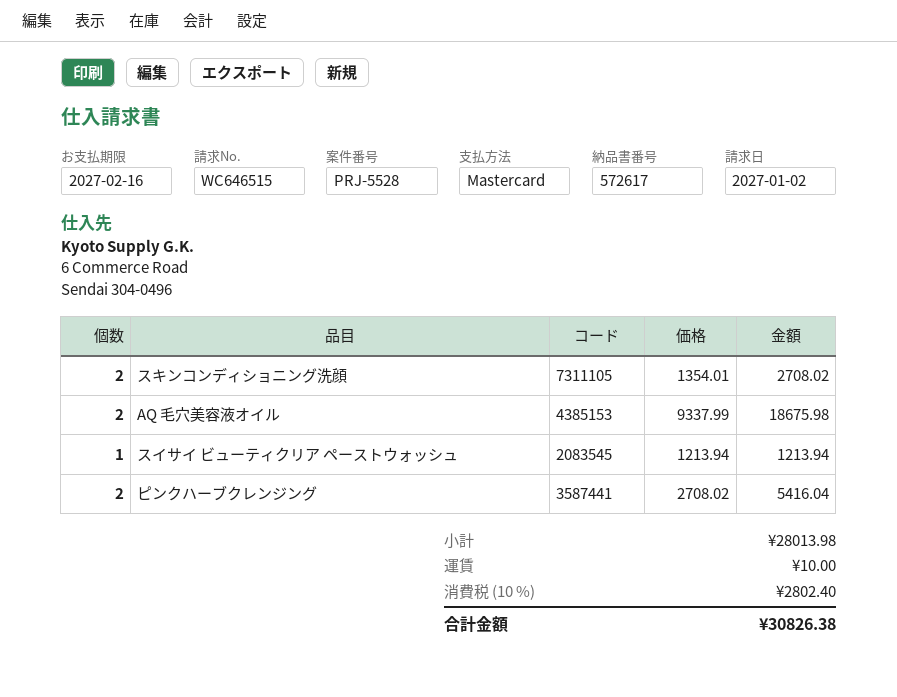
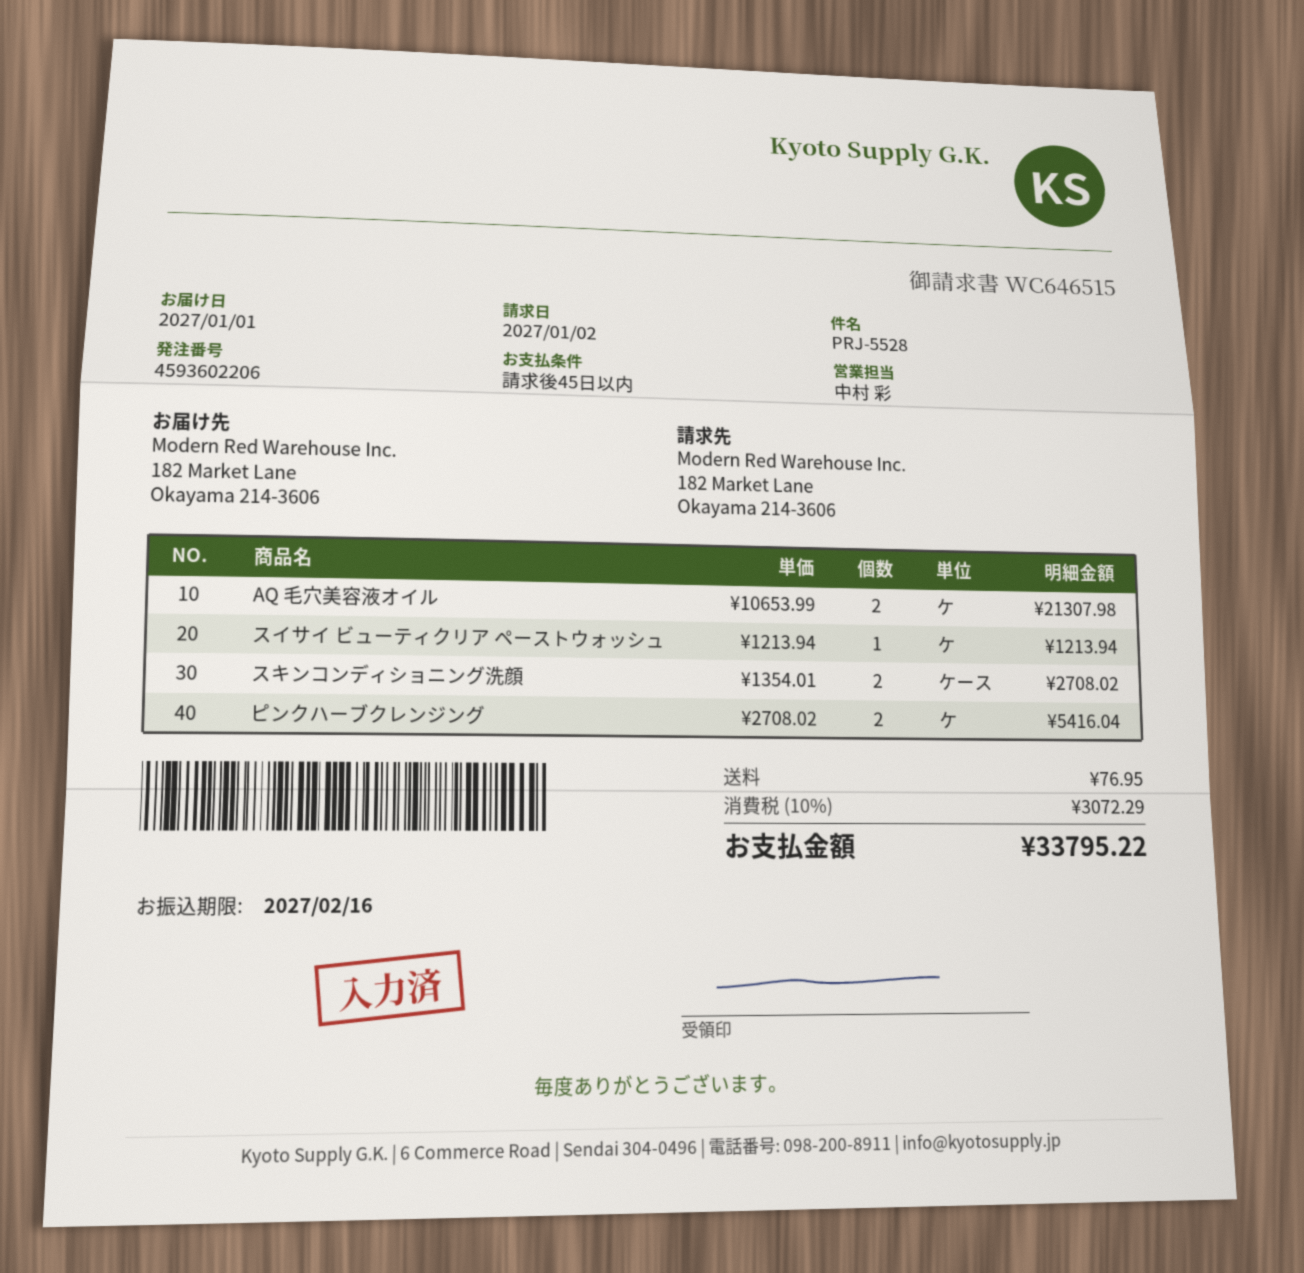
AQ 毛穴美容液オイル: 2 x 9337.99 = 18675.98 -> 2 x 10653.99 = 21307.98
shipping: 10.00 -> 76.95
tax: 10% = 2802.40 -> 10% = 3072.29
total: 30826.38 -> 33795.22

